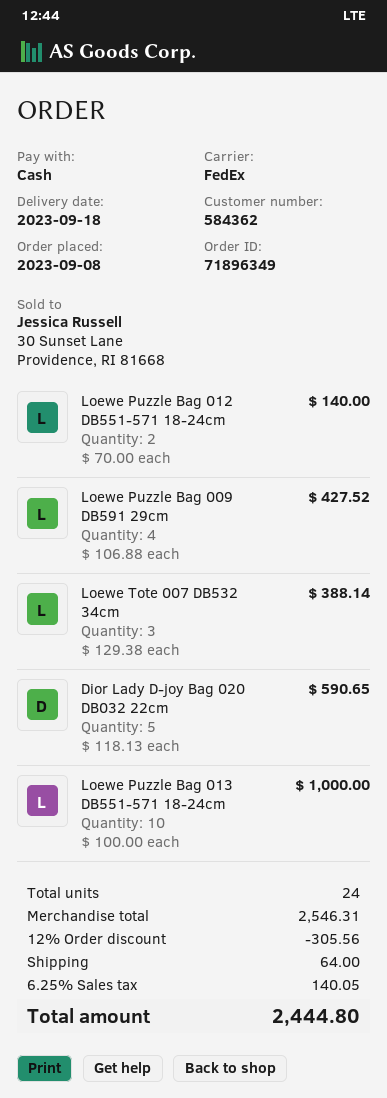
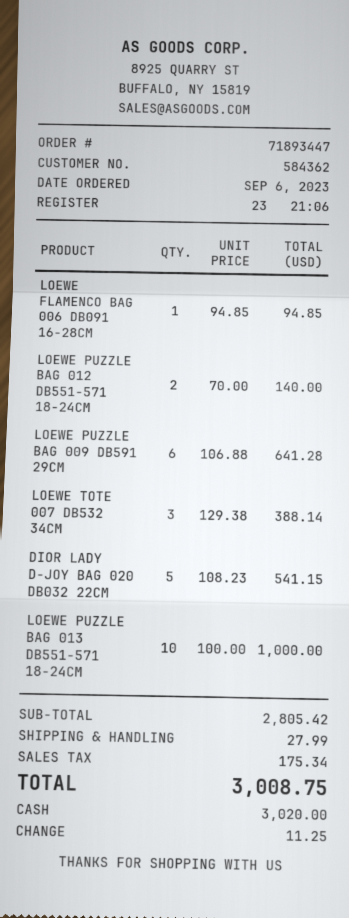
order number: 71896349 -> 71893447
order date: 2023-09-08 -> 2023-09-06
Loewe Puzzle Bag 009 DB591 29cm: 4 x 106.88 = 427.52 -> 6 x 106.88 = 641.28
Dior Lady D-joy Bag 020 DB032 22cm: 5 x 118.13 = 590.65 -> 5 x 108.23 = 541.15
LOEWE FLAMENCO BAG 006 DB091 16-28CM: none -> 1 x 94.85 = 94.85
subtotal: 2546.31 -> 2805.42
discount: 12% = 305.56 -> none
shipping: 64.00 -> 27.99
tax: 140.05 -> 175.34
total: 2444.80 -> 3008.75

